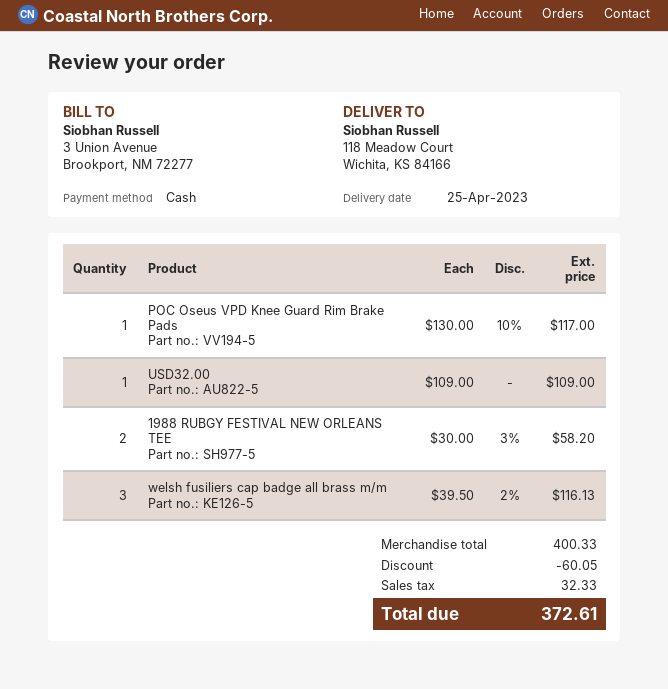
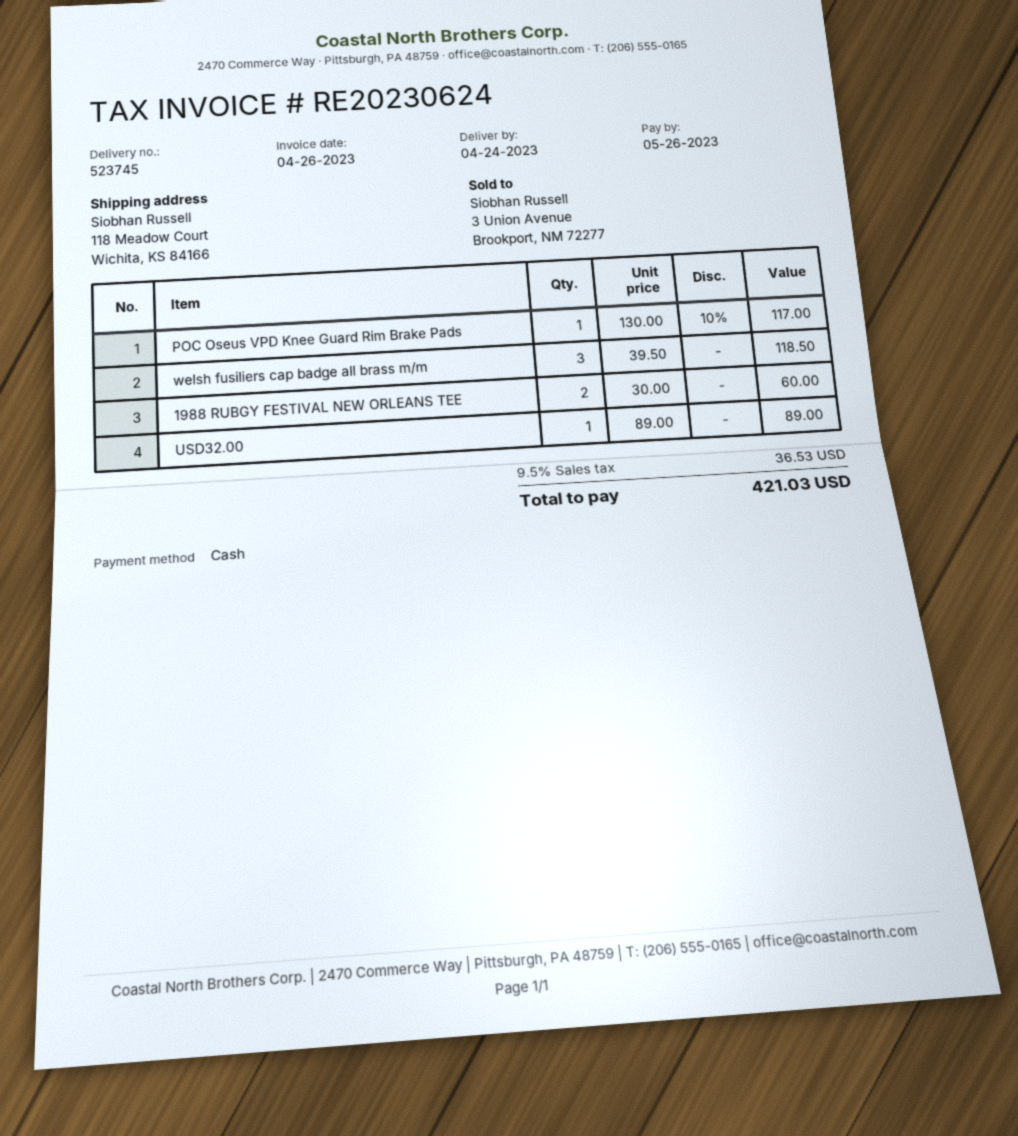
delivery date: 2023-04-25 -> 2023-04-24
USD32.00: 1 x 109.00 = 109.00 -> 1 x 89.00 = 89.00
1988 RUBGY FESTIVAL NEW ORLEANS TEE: 2 x 30.00 - 3% = 58.20 -> 2 x 30.00 = 60.00
welsh fusiliers cap badge all brass m/m: 3 x 39.50 - 2% = 116.13 -> 3 x 39.50 = 118.50
discount: 60.05 -> none
tax: 32.33 -> 36.53
total: 372.61 -> 421.03

